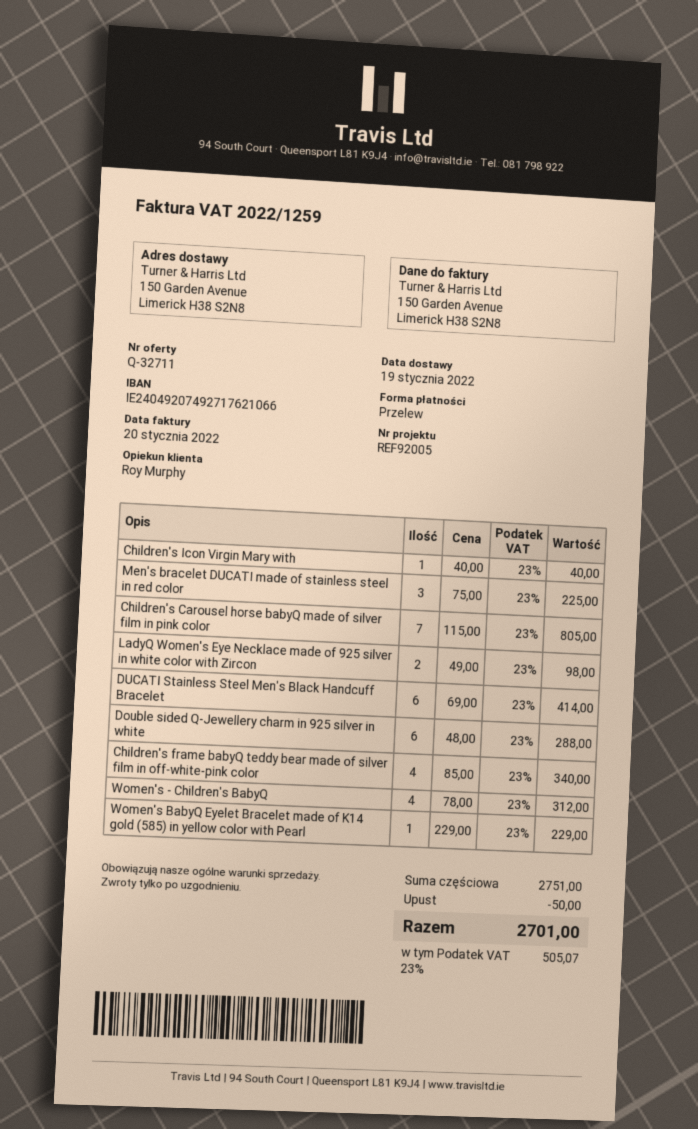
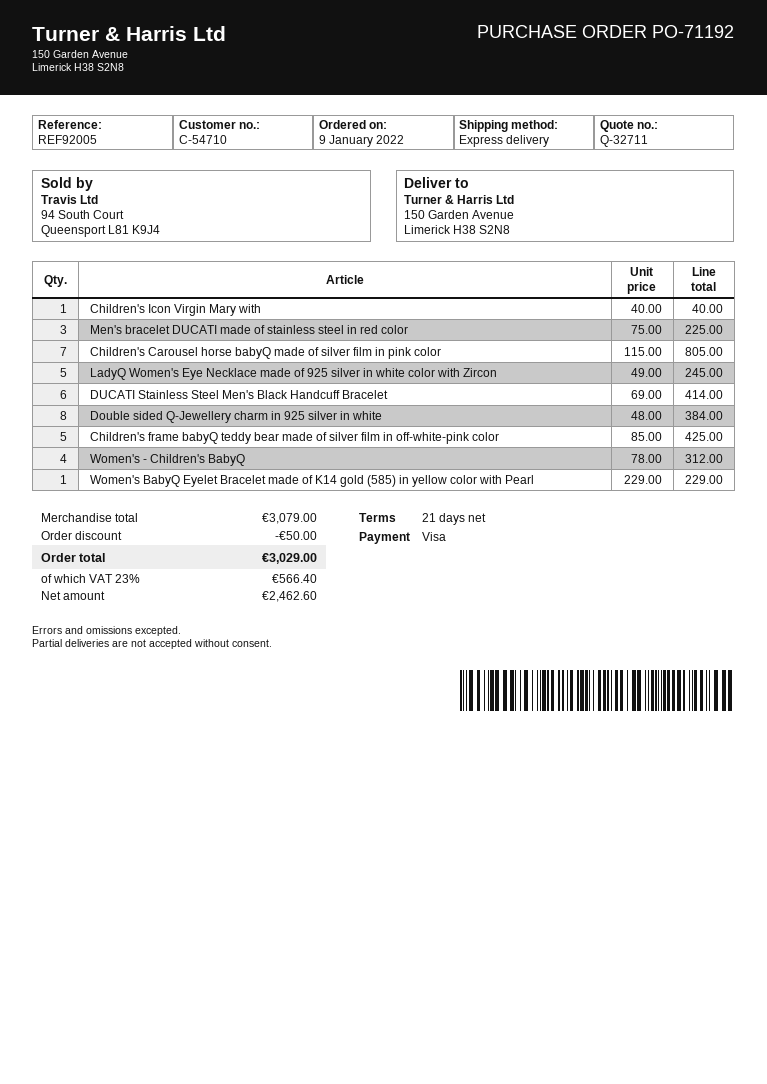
payment method: bank transfer -> Visa
LadyQ Women's Eye Necklace made of 925 silver in white color with Zircon: 2 x 49.00 = 98.00 -> 5 x 49.00 = 245.00
Double sided Q-Jewellery charm in 925 silver in white: 6 x 48.00 = 288.00 -> 8 x 48.00 = 384.00
Children's frame babyQ teddy bear made of silver film in off-white-pink color: 4 x 85.00 = 340.00 -> 5 x 85.00 = 425.00
subtotal: 2751.00 -> 3079.00
tax: 23% = 505.07 -> 23% = 566.40
total: 2701.00 -> 3029.00

